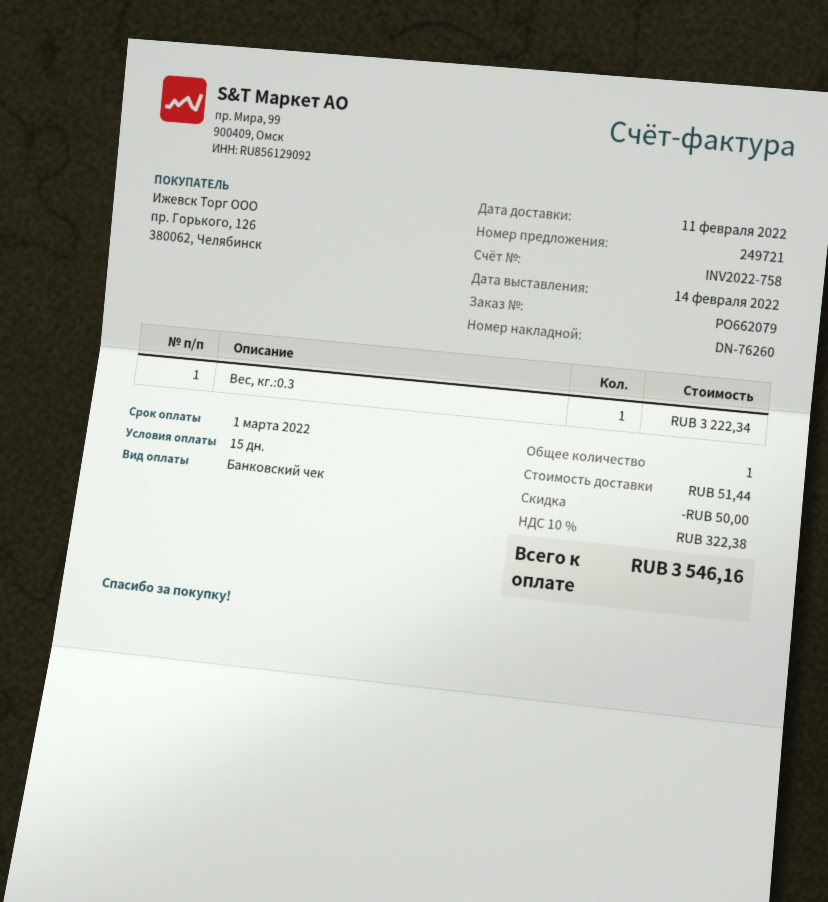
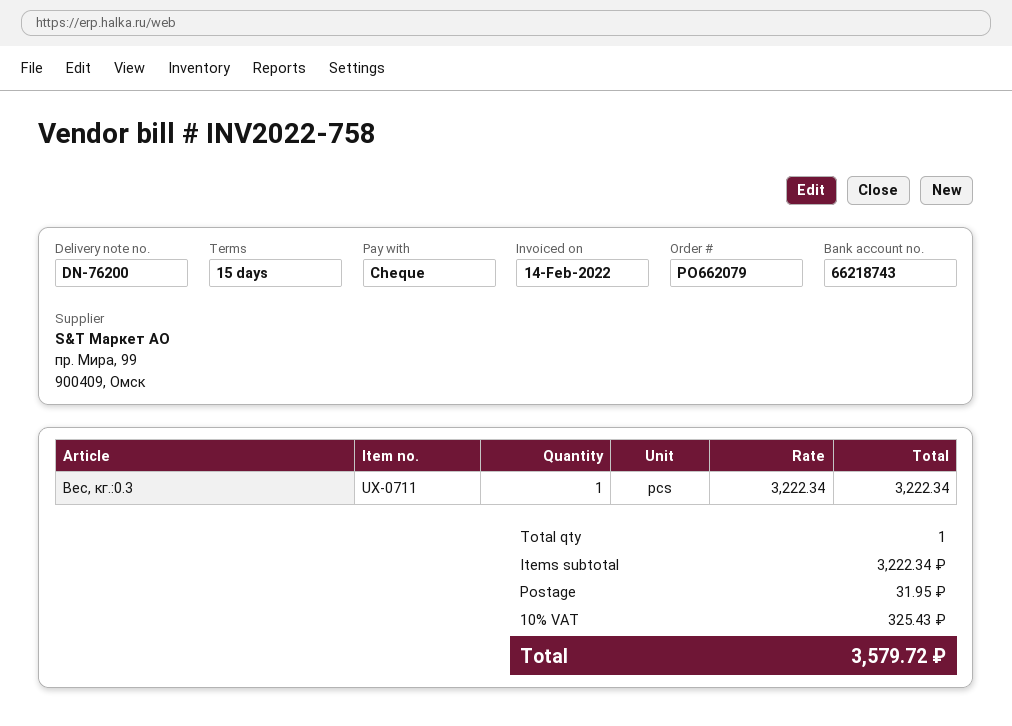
delivery note number: DN-76260 -> DN-76200
discount: 50.00 -> none
shipping: 51.44 -> 31.95
tax: 10% = 322.38 -> 10% = 325.43
total: 3546.16 -> 3579.72

